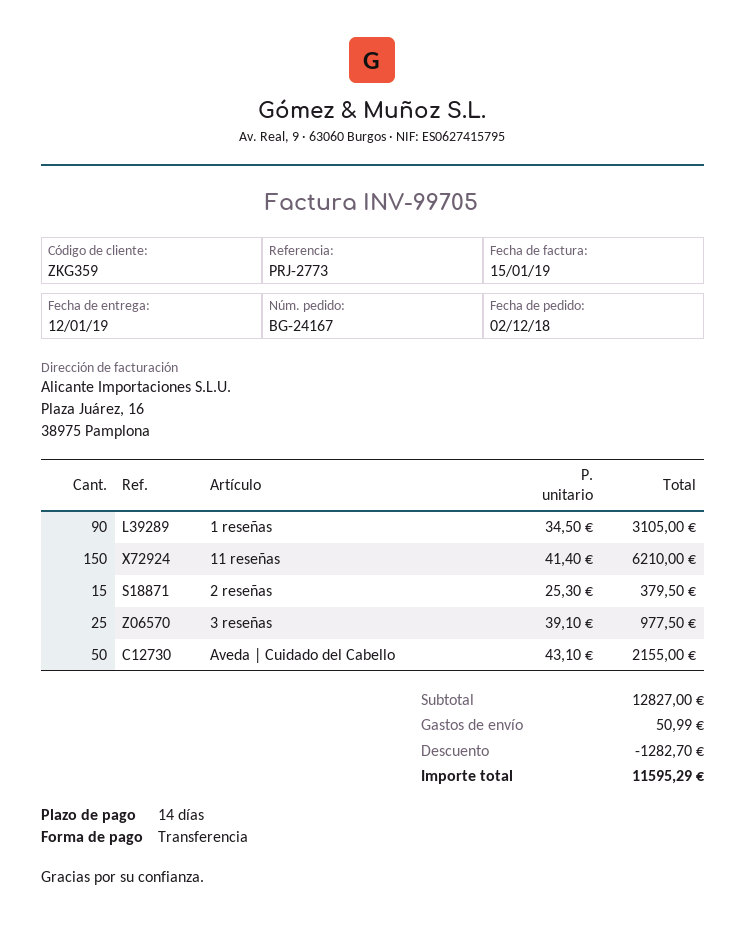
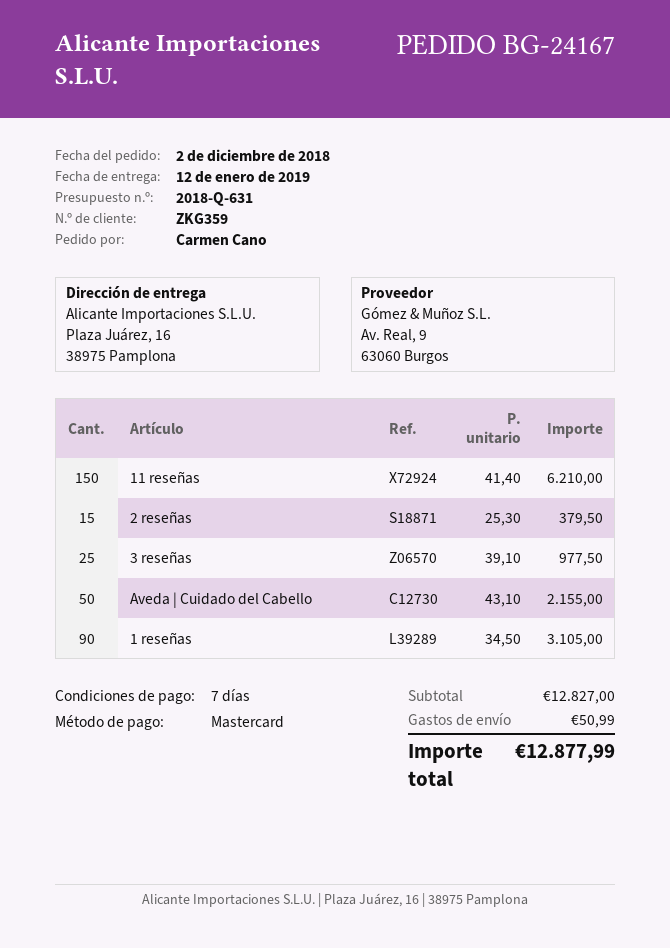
payment terms: 14 days -> 7 days
payment method: bank transfer -> Mastercard
discount: 1282.70 -> none
total: 11595.29 -> 12877.99

